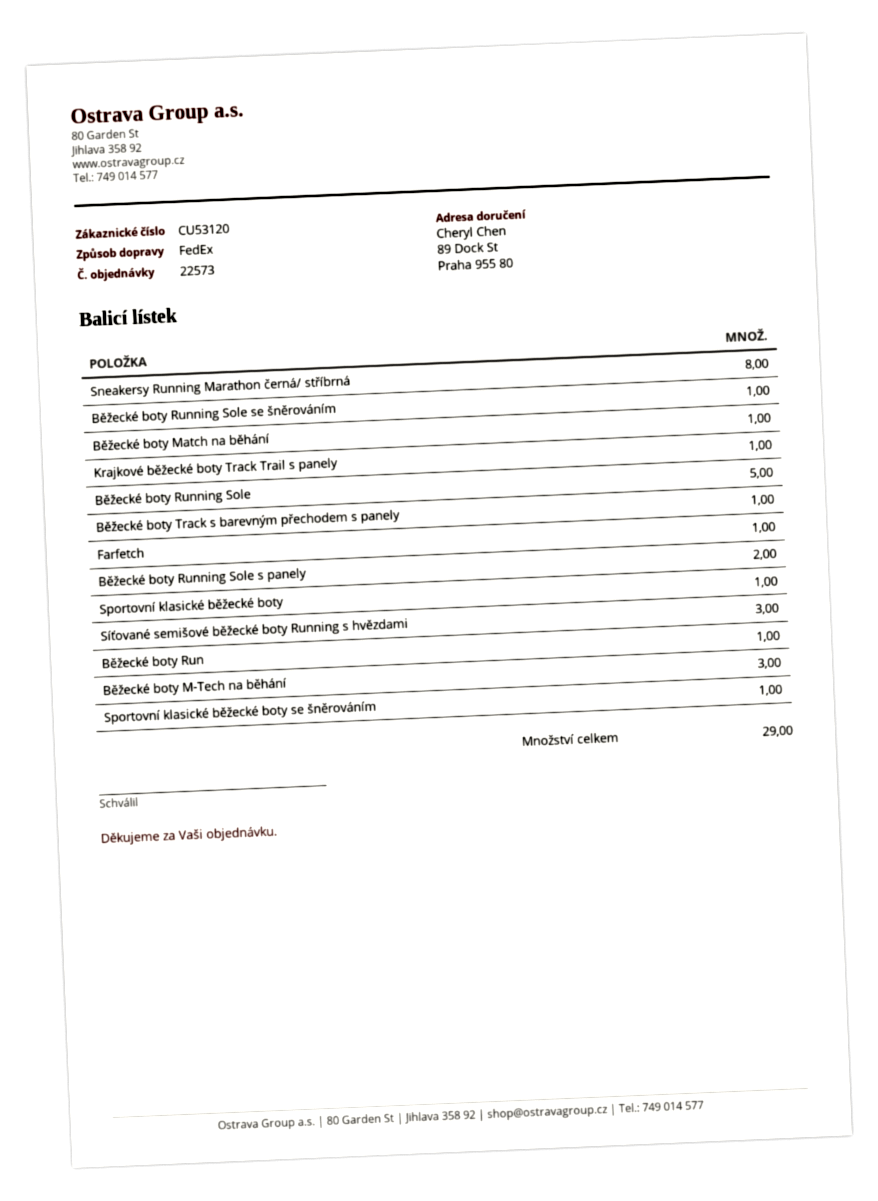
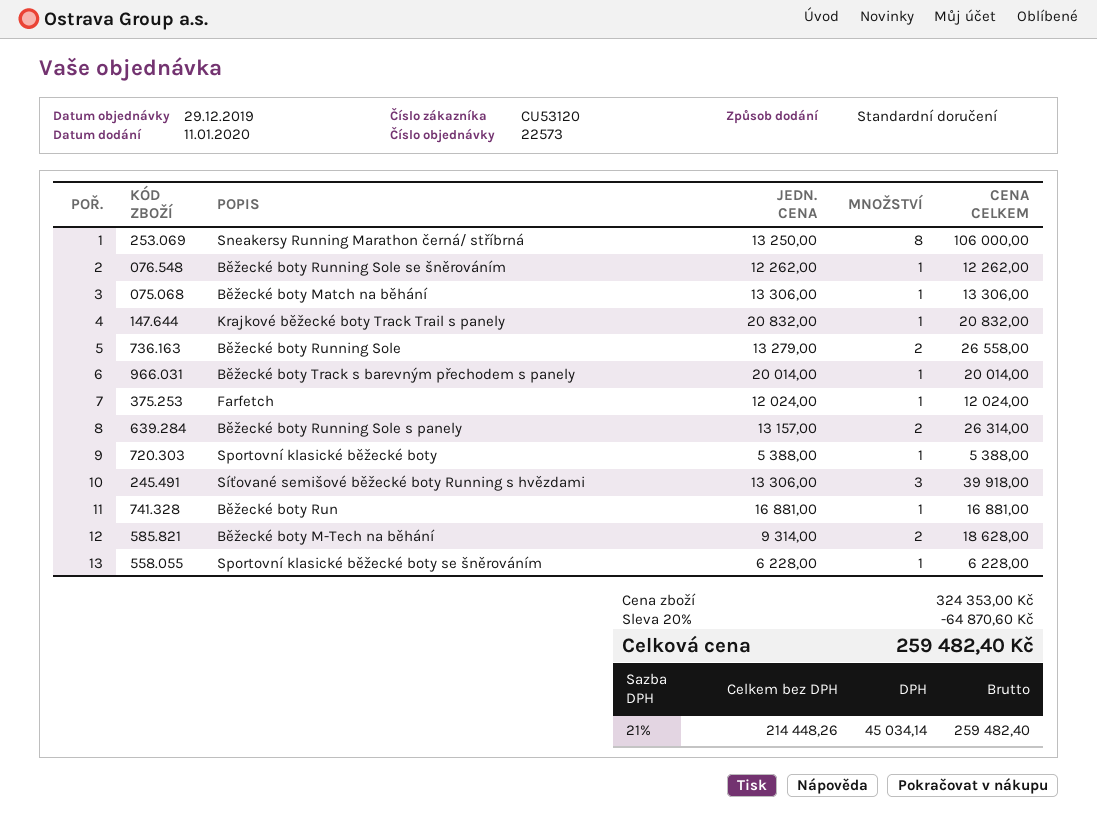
shipping method: FedEx -> standard
Běžecké boty Running Sole: 5 -> 2
Běžecké boty M-Tech na běhání: 3 -> 2

